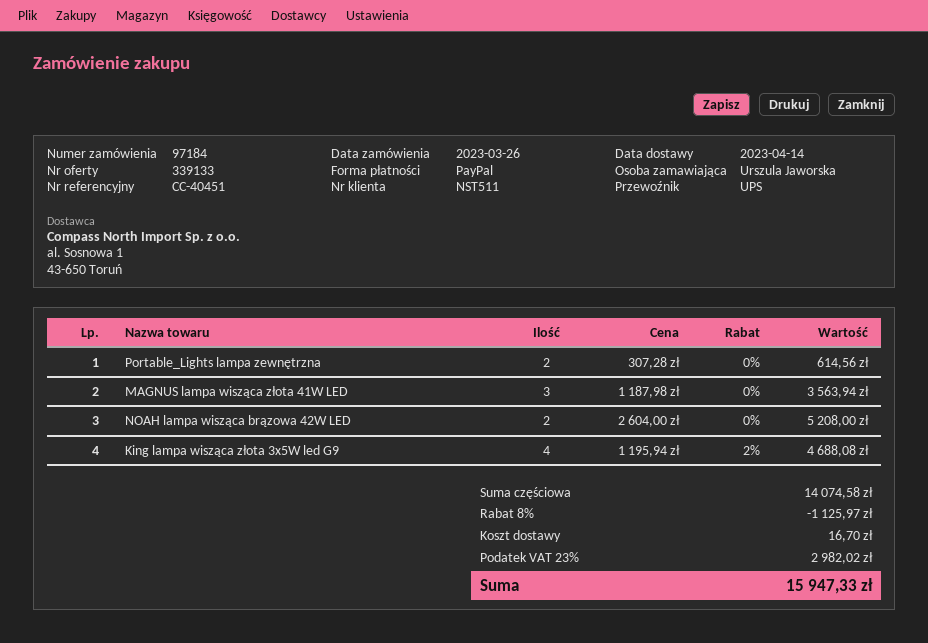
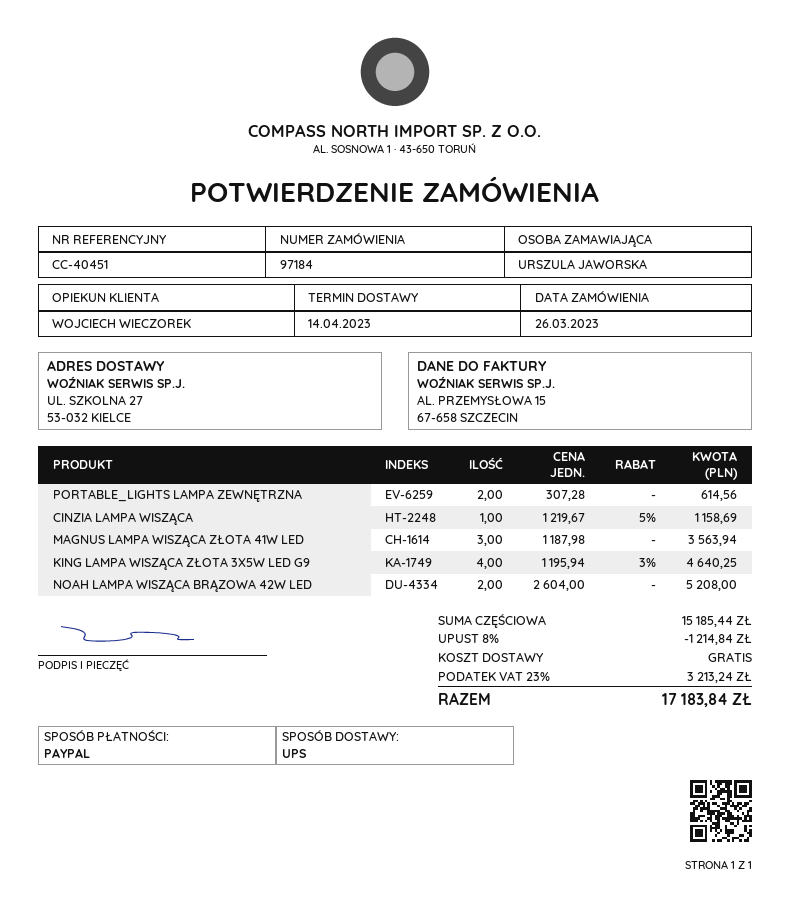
King lampa wisząca złota 3x5W led G9: 4 x 1195.94 - 2% = 4688.08 -> 4 x 1195.94 - 3% = 4640.25
CINZIA LAMPA WISZĄCA: none -> 1 x 1219.67 - 5% = 1158.69
subtotal: 14074.58 -> 15185.44
discount: 8% = 1125.97 -> 8% = 1214.84
shipping: 16.70 -> 0.00
tax: 23% = 2982.02 -> 23% = 3213.24
total: 15947.33 -> 17183.84

